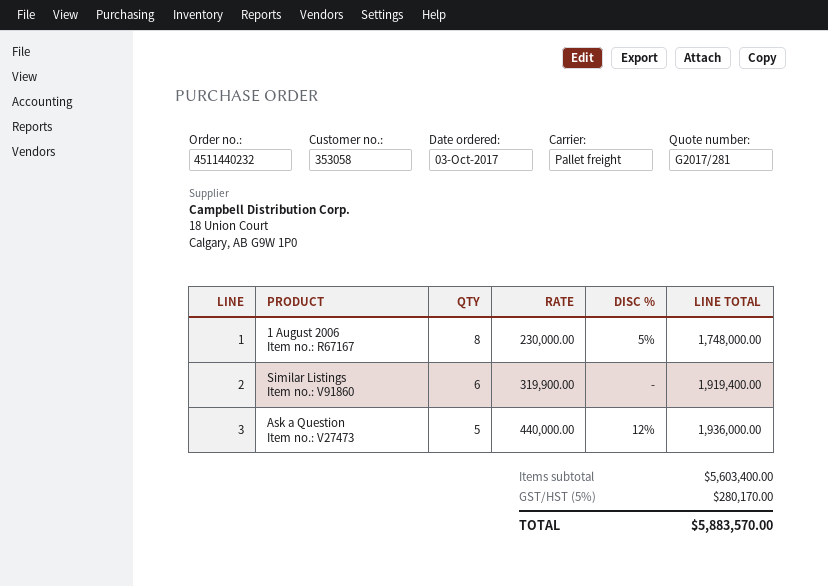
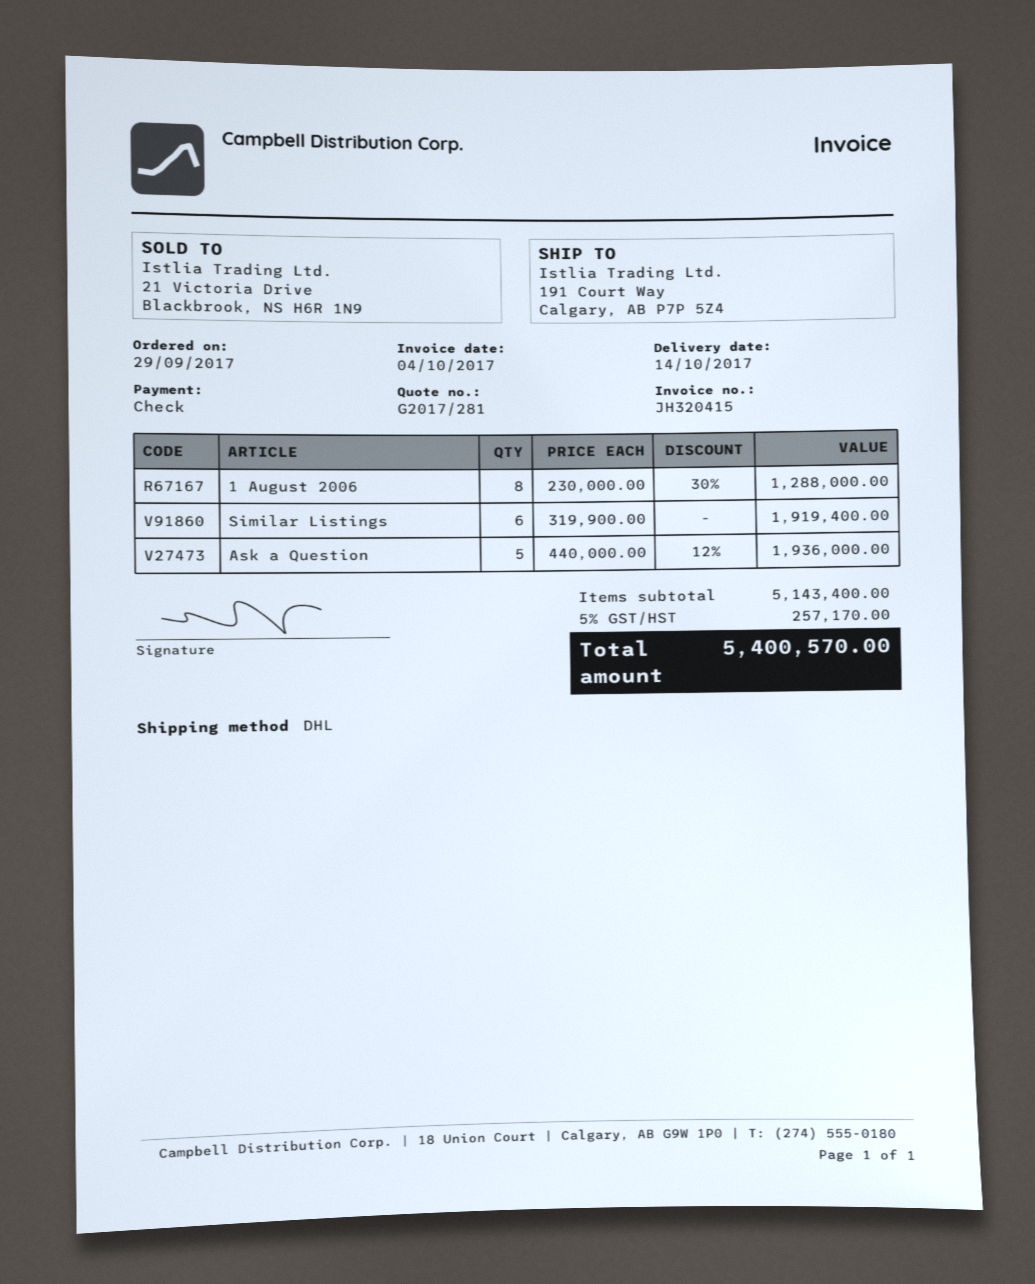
order date: 2017-10-03 -> 2017-09-29
shipping method: pallet freight -> DHL
1 August 2006: 8 x 230000.00 - 5% = 1748000.00 -> 8 x 230000.00 - 30% = 1288000.00
subtotal: 5603400.00 -> 5143400.00
tax: 5% = 280170.00 -> 5% = 257170.00
total: 5883570.00 -> 5400570.00

